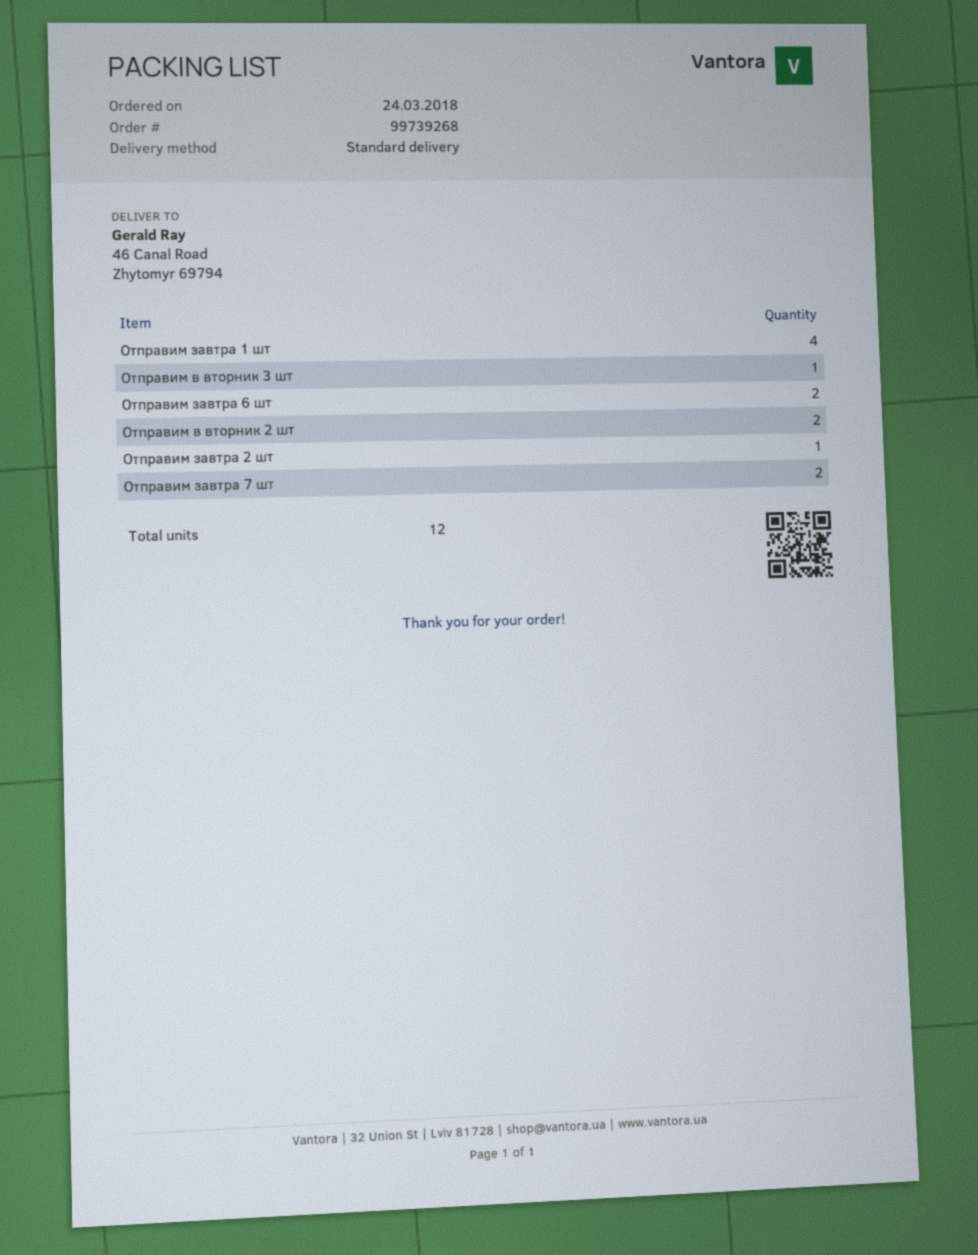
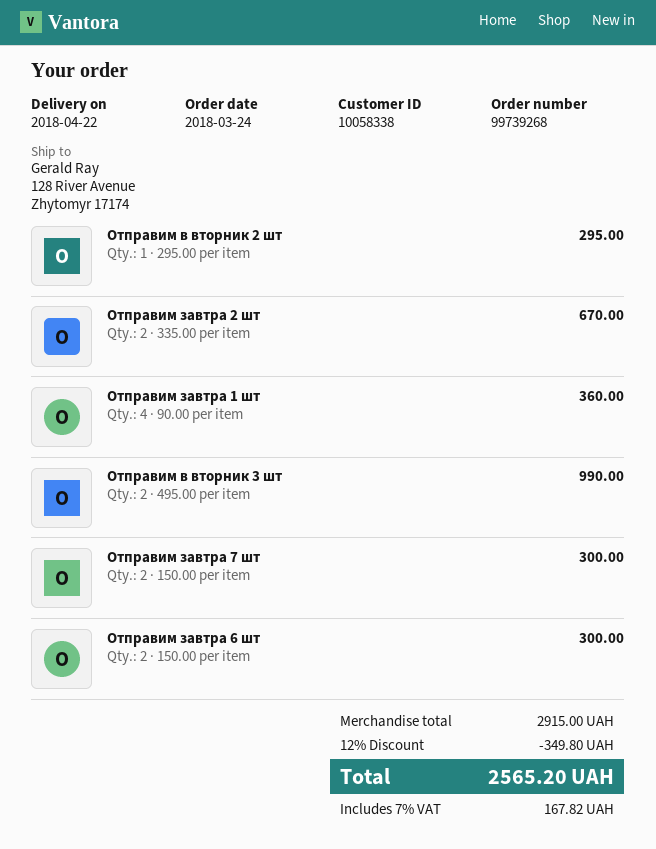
ship to: 46 Canal Road, Zhytomyr 69794 -> 128 River Avenue, Zhytomyr 17174
Отправим в вторник 3 шт: 1 -> 2
Отправим в вторник 2 шт: 2 -> 1
Отправим завтра 2 шт: 1 -> 2

